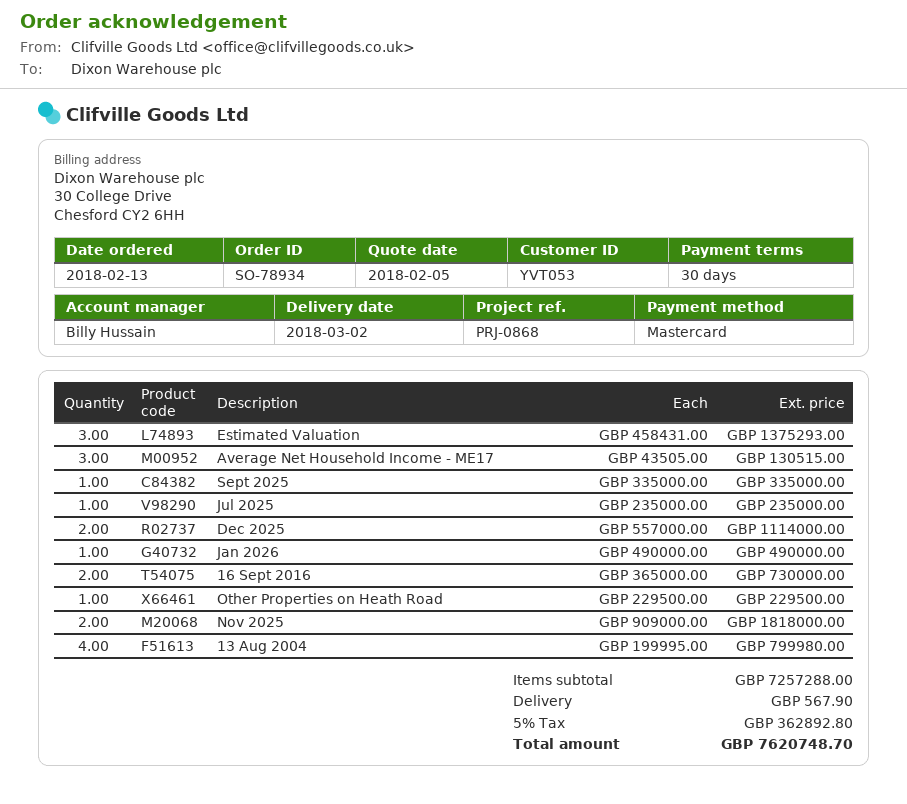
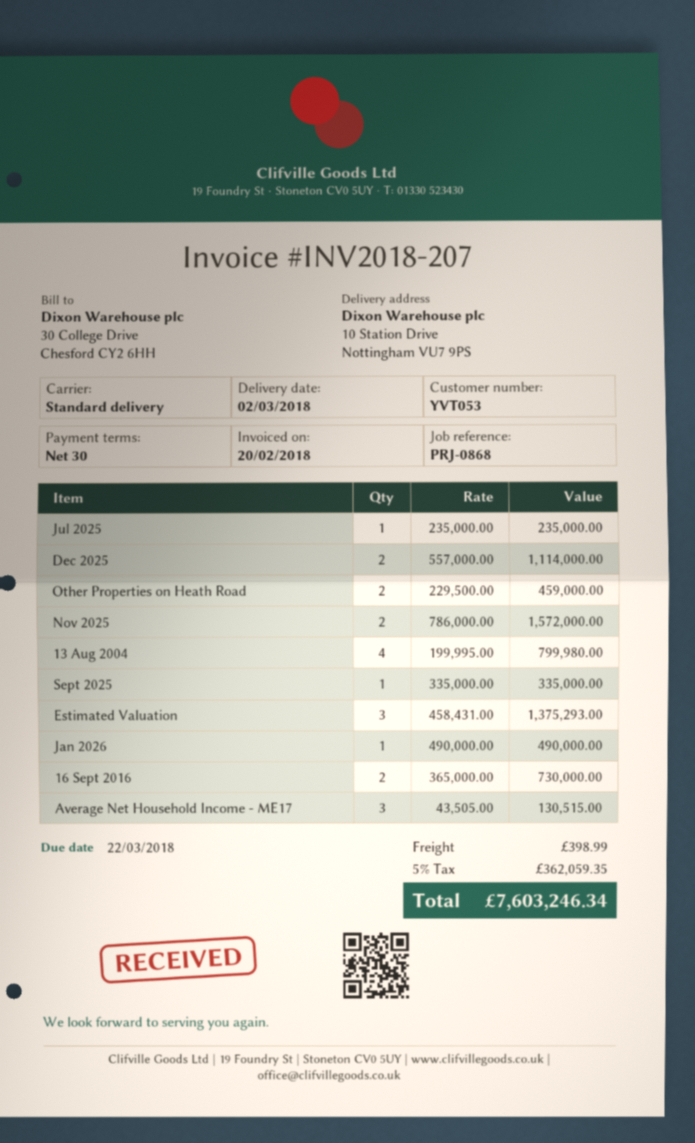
Other Properties on Heath Road: 1 x 229500.00 = 229500.00 -> 2 x 229500.00 = 459000.00
Nov 2025: 2 x 909000.00 = 1818000.00 -> 2 x 786000.00 = 1572000.00
shipping: 567.90 -> 398.99
tax: 5% = 362892.80 -> 5% = 362059.35
total: 7620748.70 -> 7603246.34

